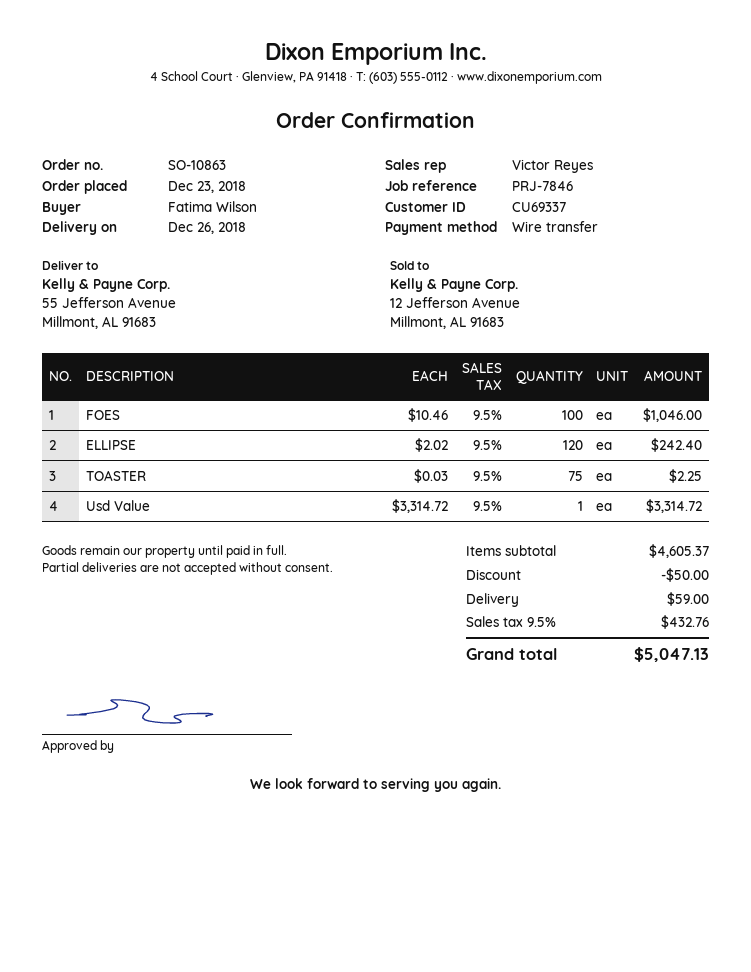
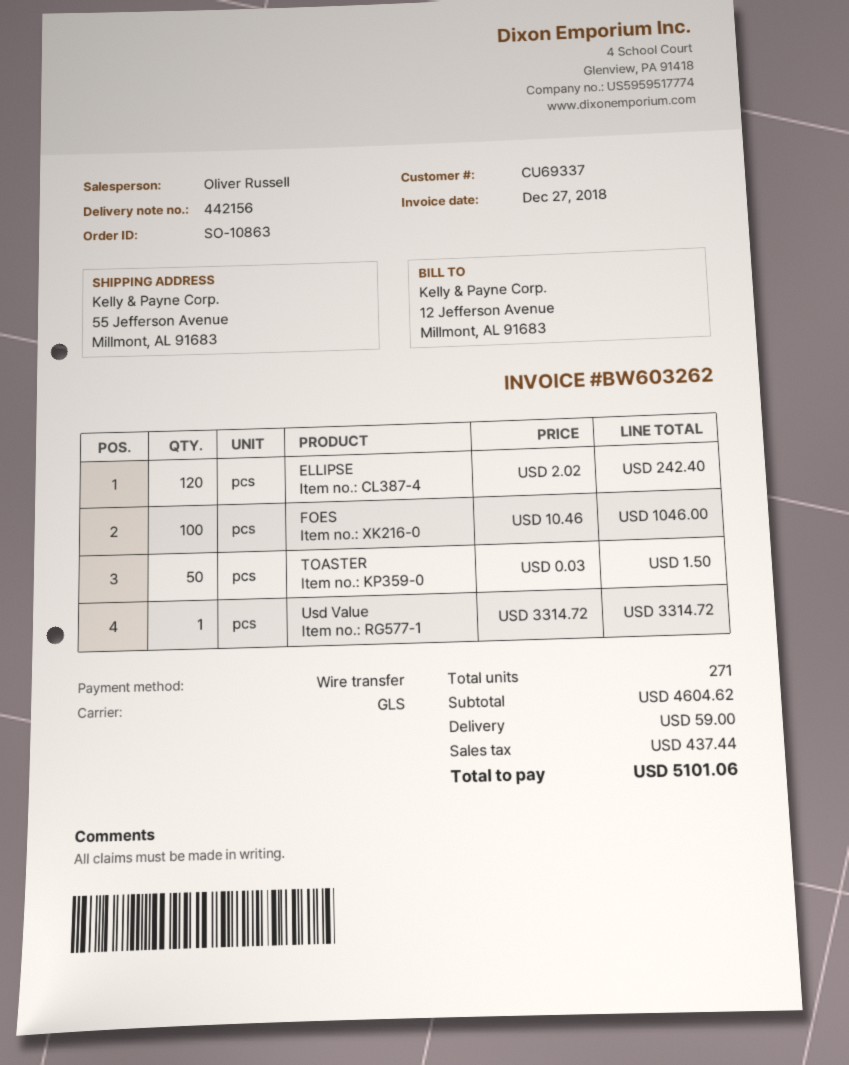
sales rep: Victor Reyes -> Oliver Russell
TOASTER: 75 x 0.03 = 2.25 -> 50 x 0.03 = 1.50
subtotal: 4605.37 -> 4604.62
discount: 50.00 -> none
tax: 432.76 -> 437.44
total: 5047.13 -> 5101.06

